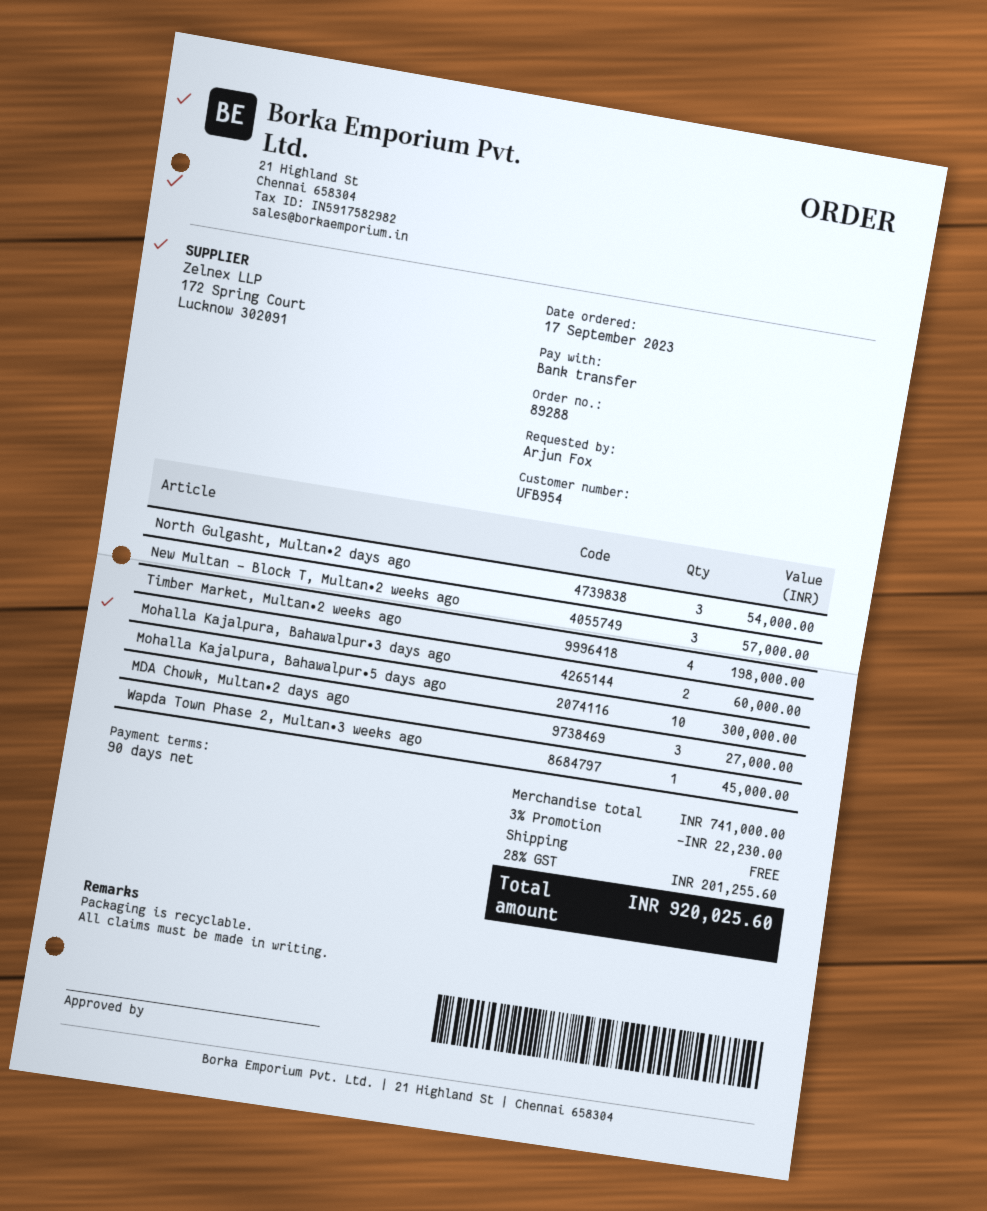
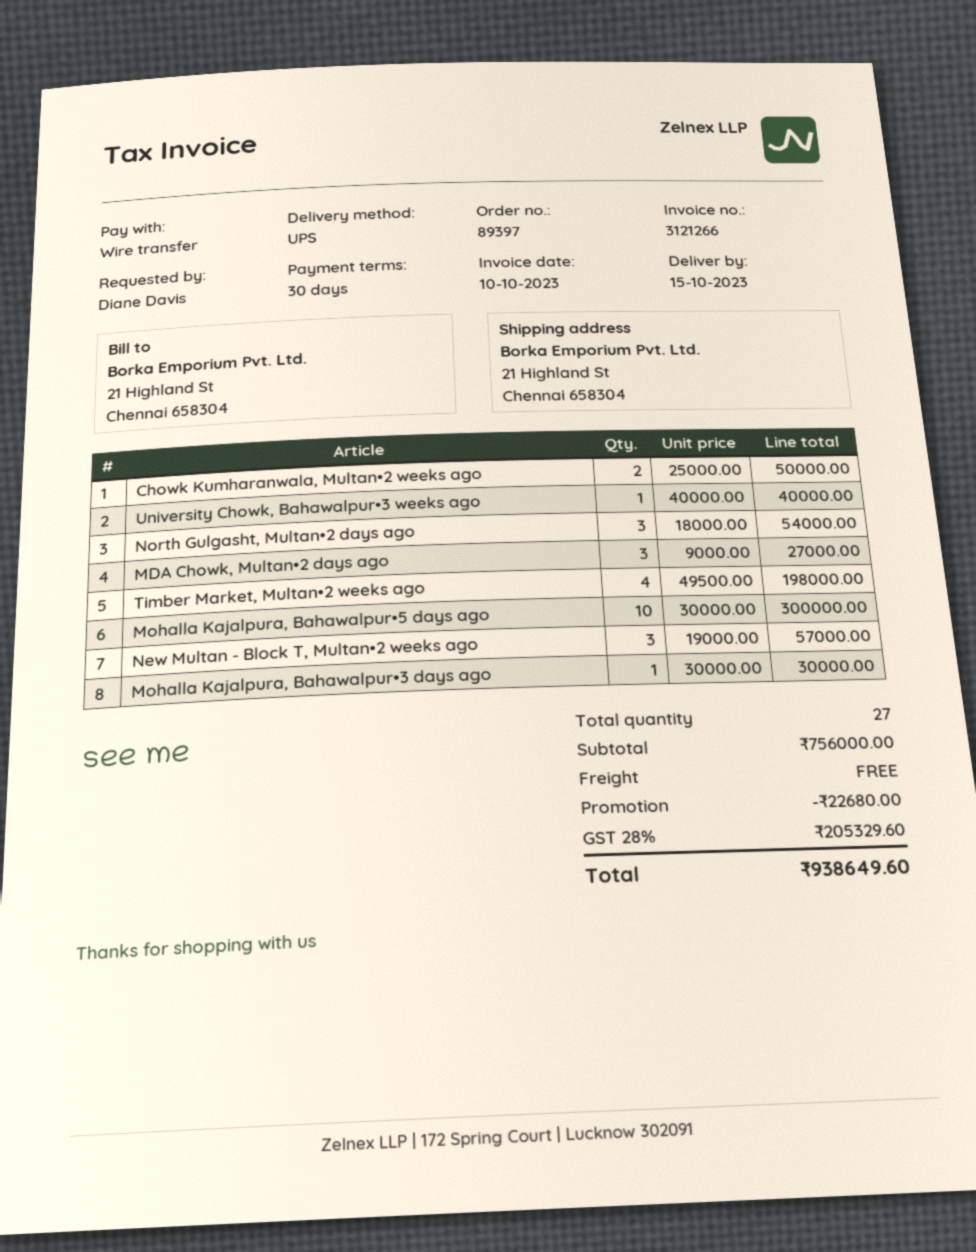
order number: 89288 -> 89397
payment terms: 90 days -> 30 days
ordered by: Arjun Fox -> Diane Davis
Mohalla Kajalpura, Bahawalpur•3 days ago: 2 for 60000.00 -> 1 for 30000.00
Wapda Town Phase 2, Multan•3 weeks ago: 1 for 45000.00 -> none
Chowk Kumharanwala, Multan•2 weeks ago: none -> 2 for 50000.00
University Chowk, Bahawalpur•3 weeks ago: none -> 1 for 40000.00
subtotal: 741000.00 -> 756000.00
discount: 22230.00 -> 22680.00
tax: 28% = 201255.60 -> 28% = 205329.60
total: 920025.60 -> 938649.60

